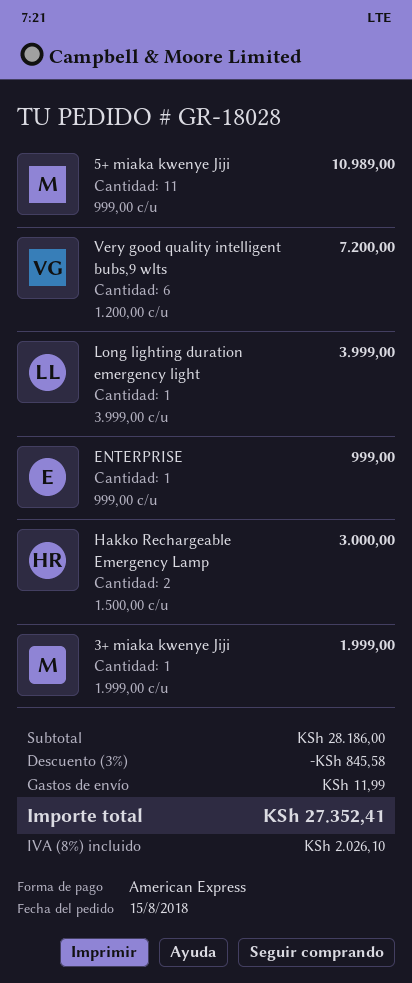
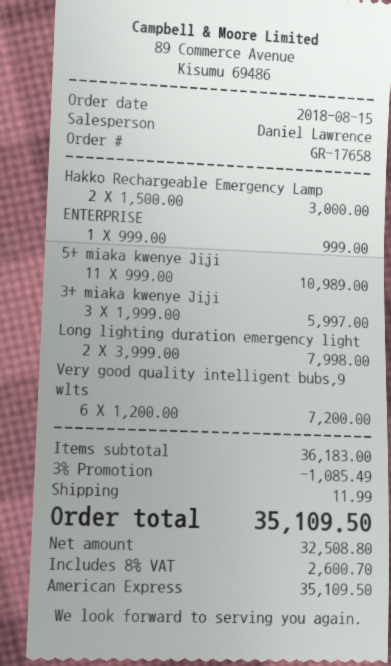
order number: GR-18028 -> GR-17658
Long lighting duration emergency light: 1 x 3999.00 = 3999.00 -> 2 x 3999.00 = 7998.00
3+ miaka kwenye Jiji: 1 x 1999.00 = 1999.00 -> 3 x 1999.00 = 5997.00
subtotal: 28186.00 -> 36183.00
discount: 3% = 845.58 -> 3% = 1085.49
tax: 8% = 2026.10 -> 8% = 2600.70
total: 27352.41 -> 35109.50

